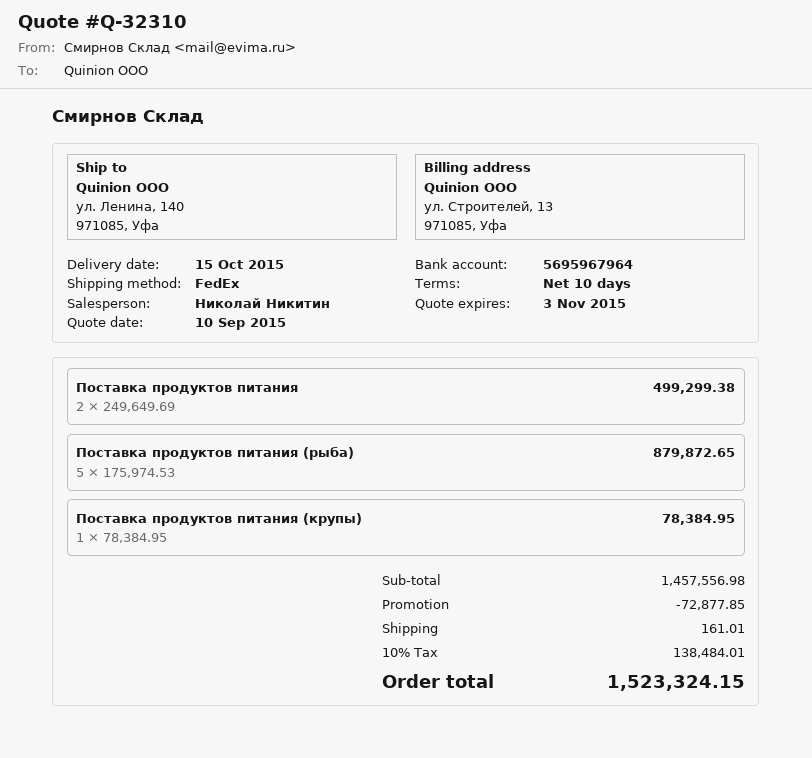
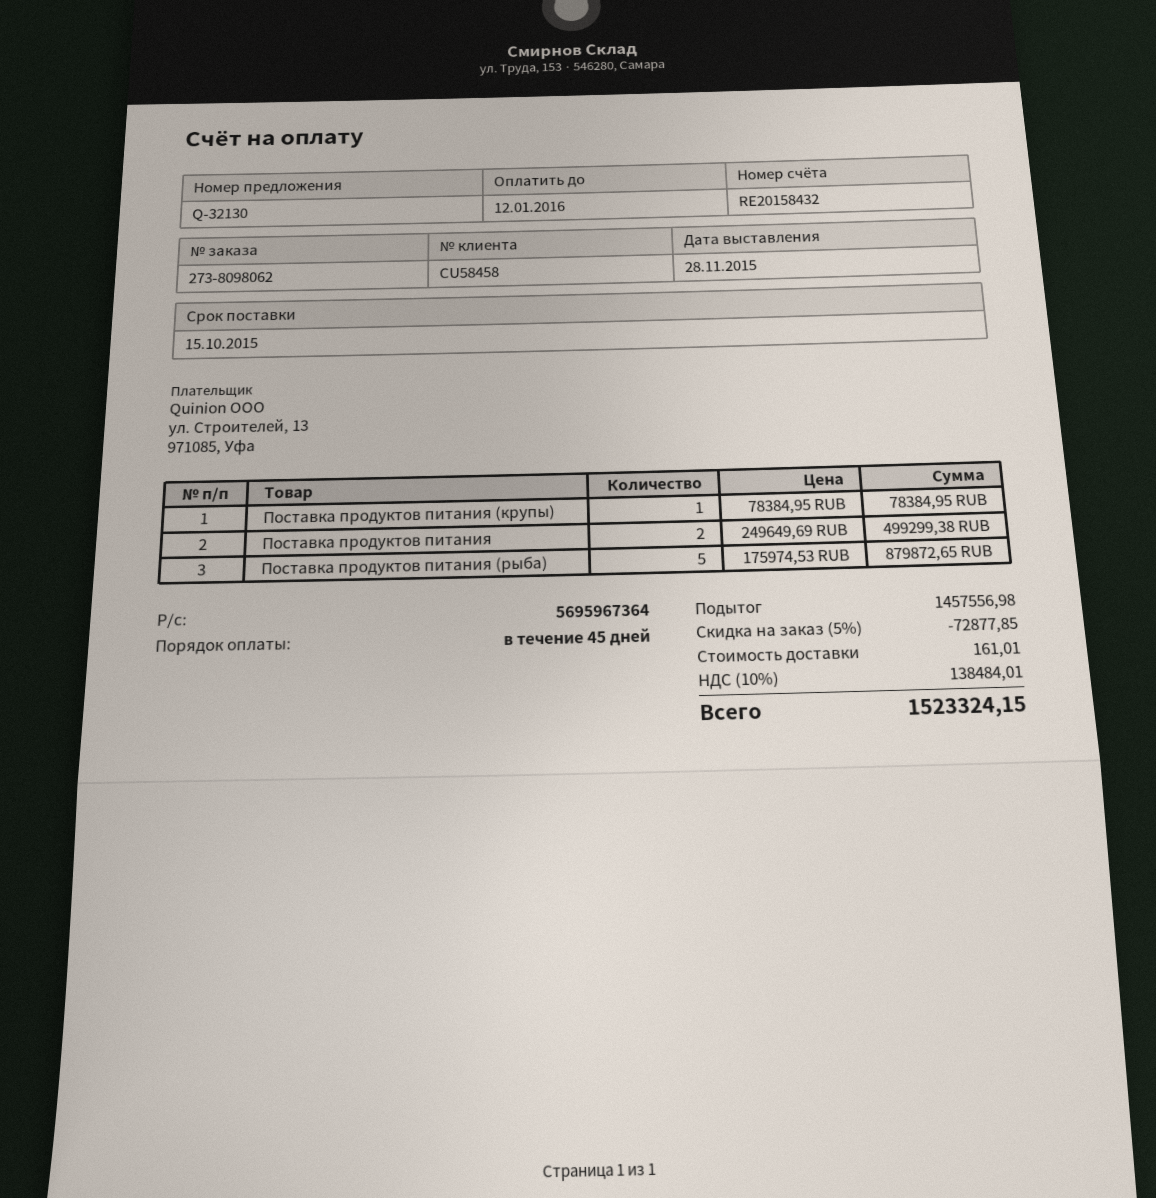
quote number: Q-32310 -> Q-32130
payment terms: 10 days -> 45 days
bank account: 5695967964 -> 5695967364

